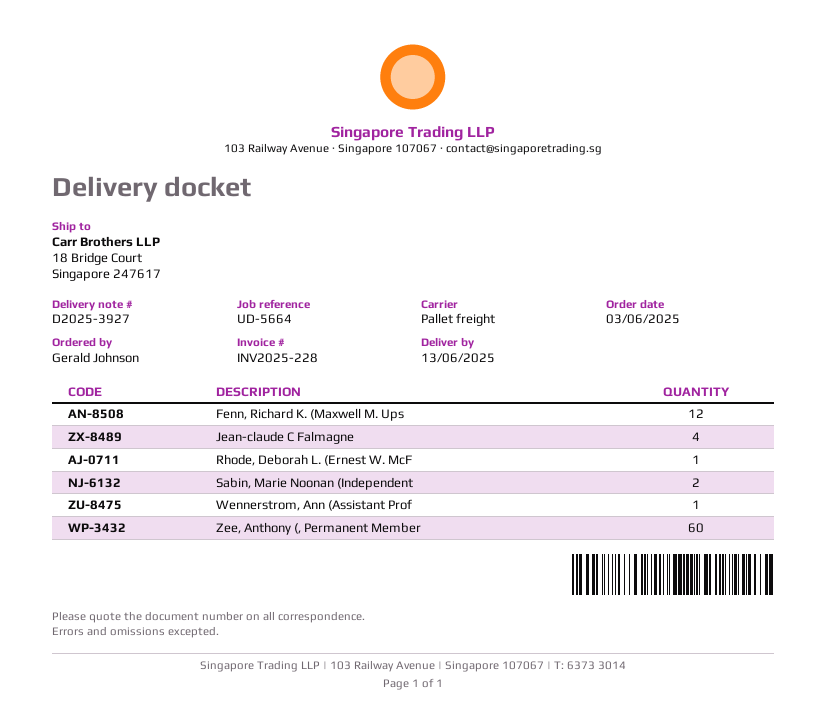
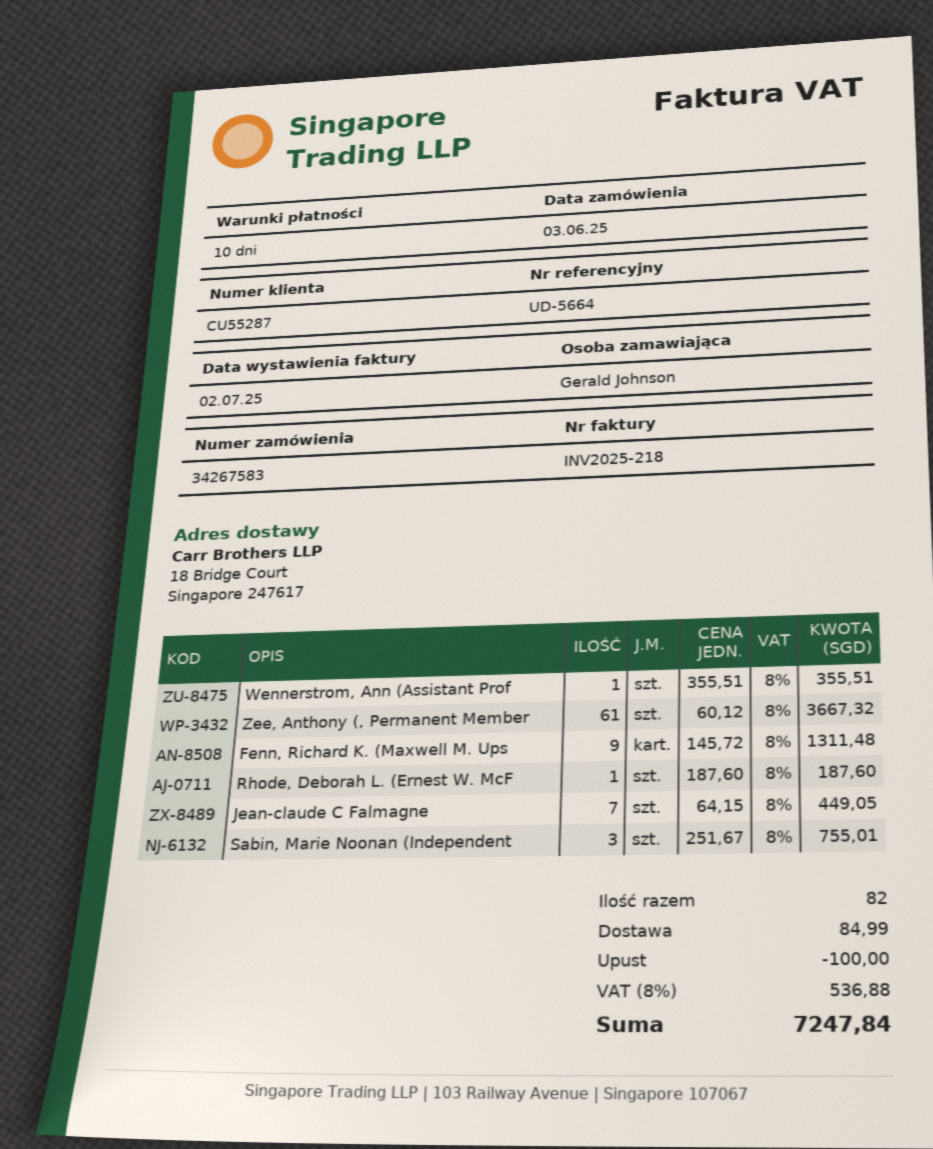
invoice number: INV2025-228 -> INV2025-218
Fenn, Richard K. (Maxwell M. Ups: 12 -> 9
Jean-claude C Falmagne: 4 -> 7
Sabin, Marie Noonan (Independent: 2 -> 3
Zee, Anthony (, Permanent Member: 60 -> 61

